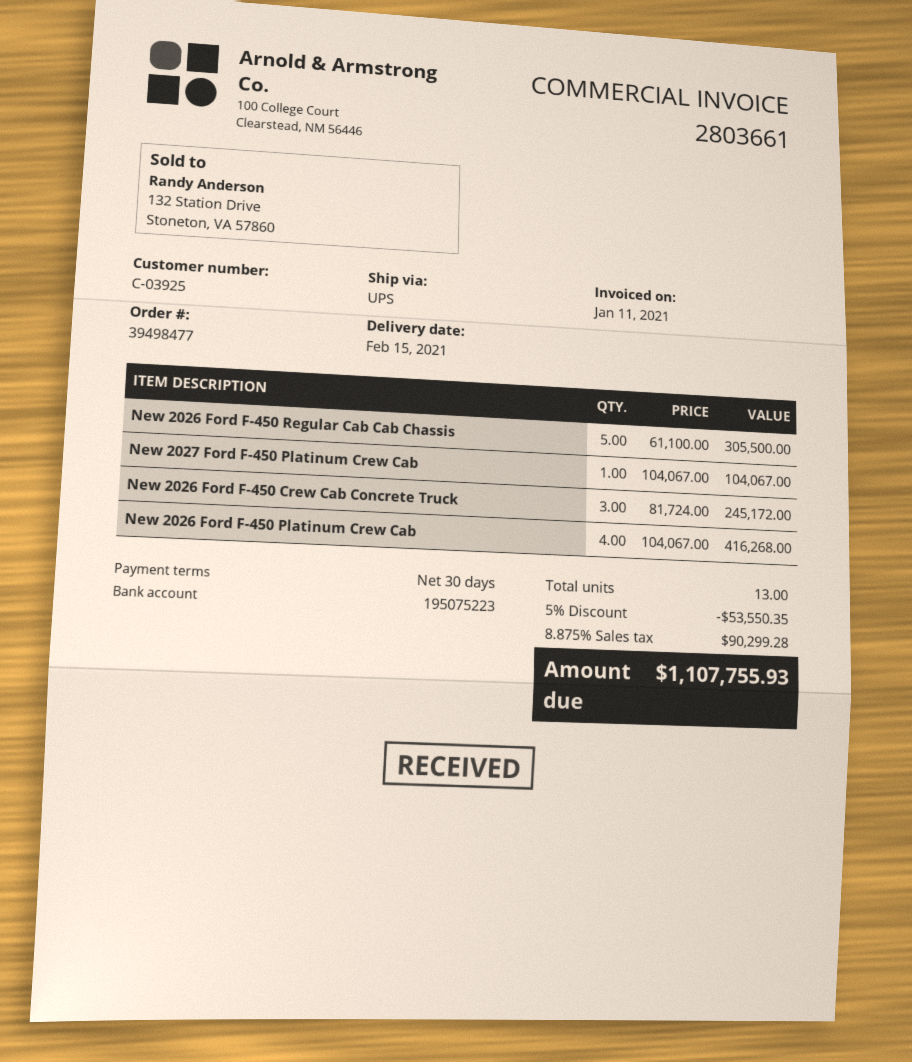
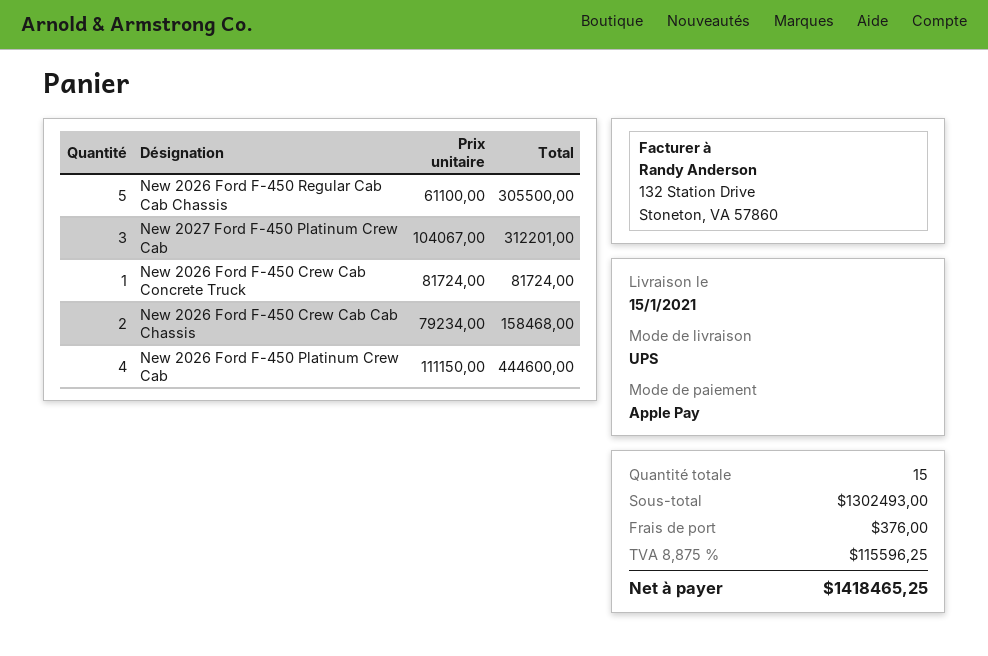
delivery date: 2021-02-15 -> 2021-01-15
New 2027 Ford F-450 Platinum Crew Cab: 1 x 104067.00 = 104067.00 -> 3 x 104067.00 = 312201.00
New 2026 Ford F-450 Crew Cab Concrete Truck: 3 x 81724.00 = 245172.00 -> 1 x 81724.00 = 81724.00
New 2026 Ford F-450 Platinum Crew Cab: 4 x 104067.00 = 416268.00 -> 4 x 111150.00 = 444600.00
New 2026 Ford F-450 Crew Cab Cab Chassis: none -> 2 x 79234.00 = 158468.00
total quantity: 13 -> 15
discount: 5% = 53550.35 -> none
shipping: none -> 376.00
tax: 8.875% = 90299.28 -> 8.875% = 115596.25
total: 1107755.93 -> 1418465.25

